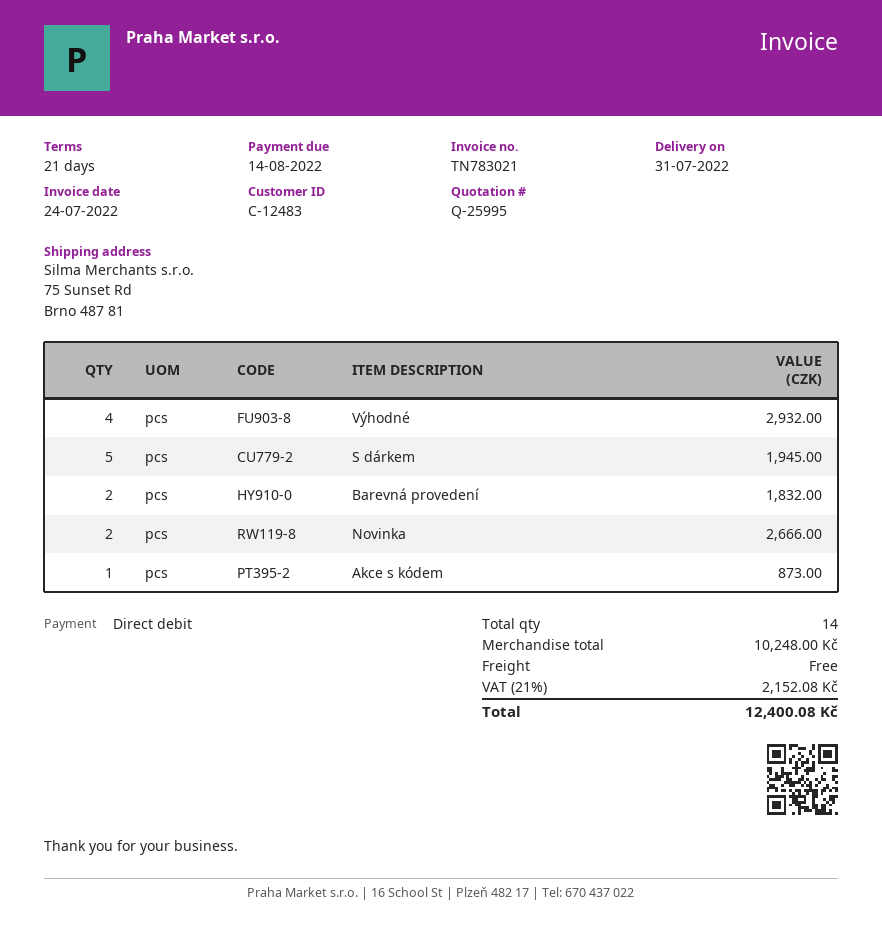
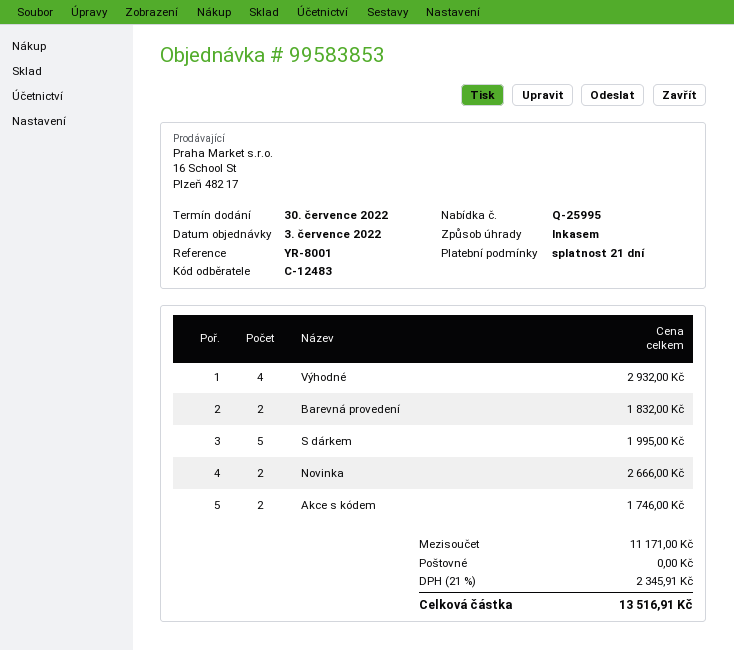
delivery date: 2022-07-31 -> 2022-07-30
S dárkem: 5 for 1945.00 -> 5 for 1995.00
Akce s kódem: 1 for 873.00 -> 2 for 1746.00
subtotal: 10248.00 -> 11171.00
tax: 21% = 2152.08 -> 21% = 2345.91
total: 12400.08 -> 13516.91

